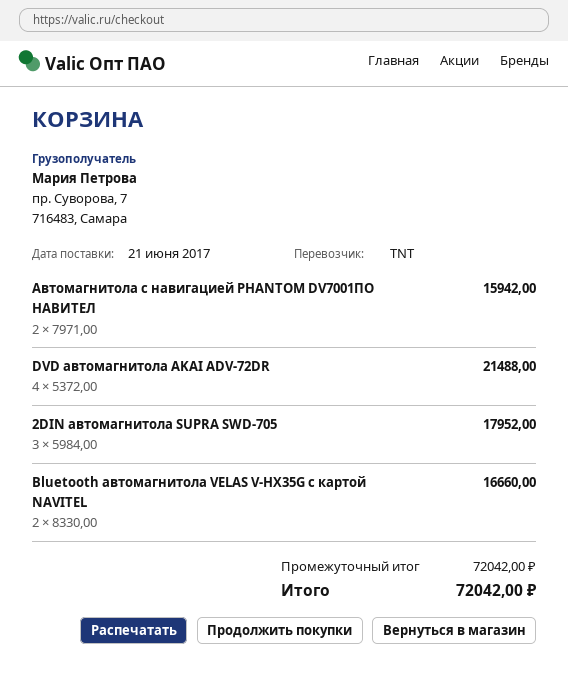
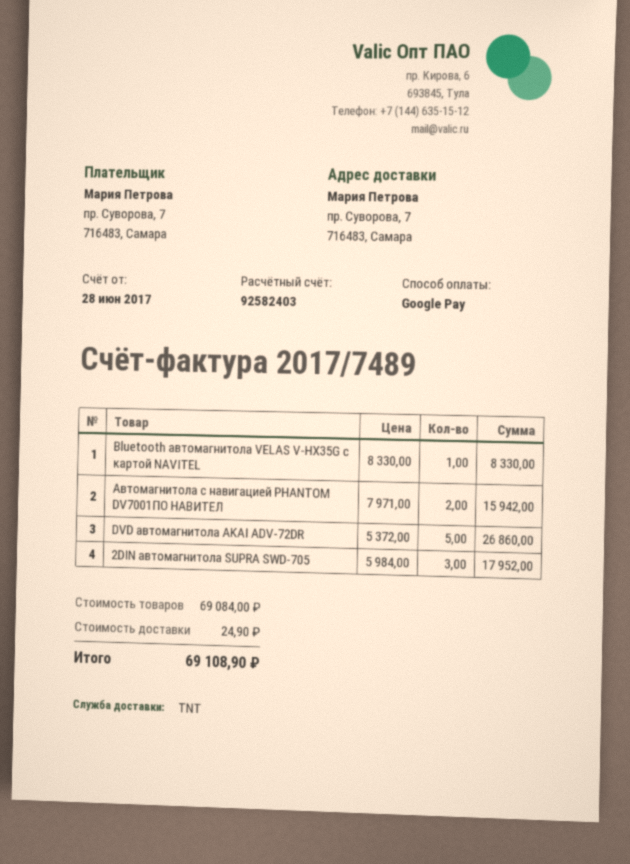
DVD автомагнитола AKAI ADV-72DR: 4 x 5372.00 = 21488.00 -> 5 x 5372.00 = 26860.00
Bluetooth автомагнитола VELAS V-HX35G с картой NAVITEL: 2 x 8330.00 = 16660.00 -> 1 x 8330.00 = 8330.00
subtotal: 72042.00 -> 69084.00
shipping: none -> 24.90
total: 72042.00 -> 69108.90

